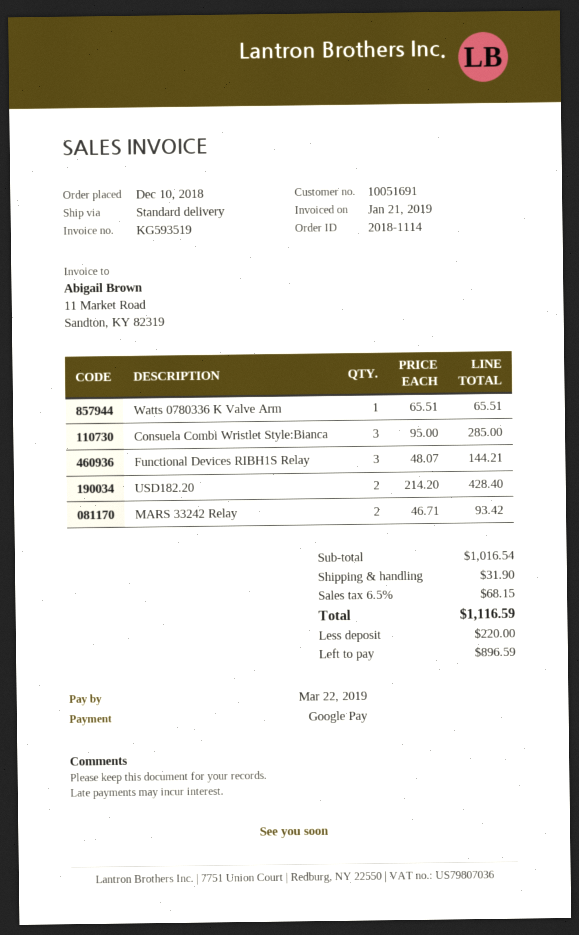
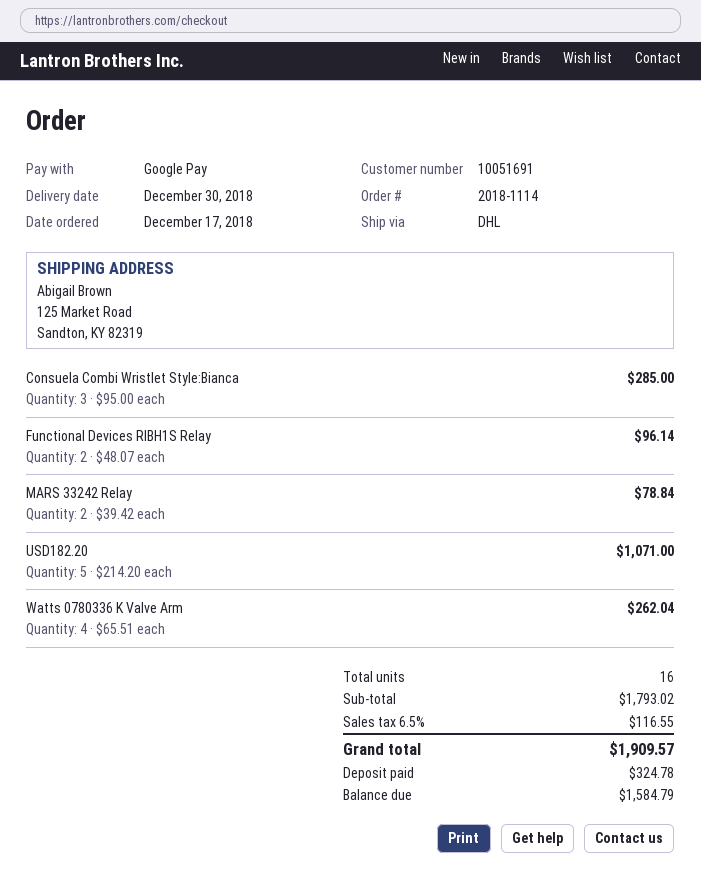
order date: 2018-12-10 -> 2018-12-17
shipping method: standard -> DHL
Watts 0780336 K Valve Arm: 1 x 65.51 = 65.51 -> 4 x 65.51 = 262.04
Functional Devices RIBH1S Relay: 3 x 48.07 = 144.21 -> 2 x 48.07 = 96.14
USD182.20: 2 x 214.20 = 428.40 -> 5 x 214.20 = 1071.00
MARS 33242 Relay: 2 x 46.71 = 93.42 -> 2 x 39.42 = 78.84
subtotal: 1016.54 -> 1793.02
shipping: 31.90 -> none
tax: 6.5% = 68.15 -> 6.5% = 116.55
total: 1116.59 -> 1909.57
deposit: 220.00 -> 324.78
balance: 896.59 -> 1584.79

